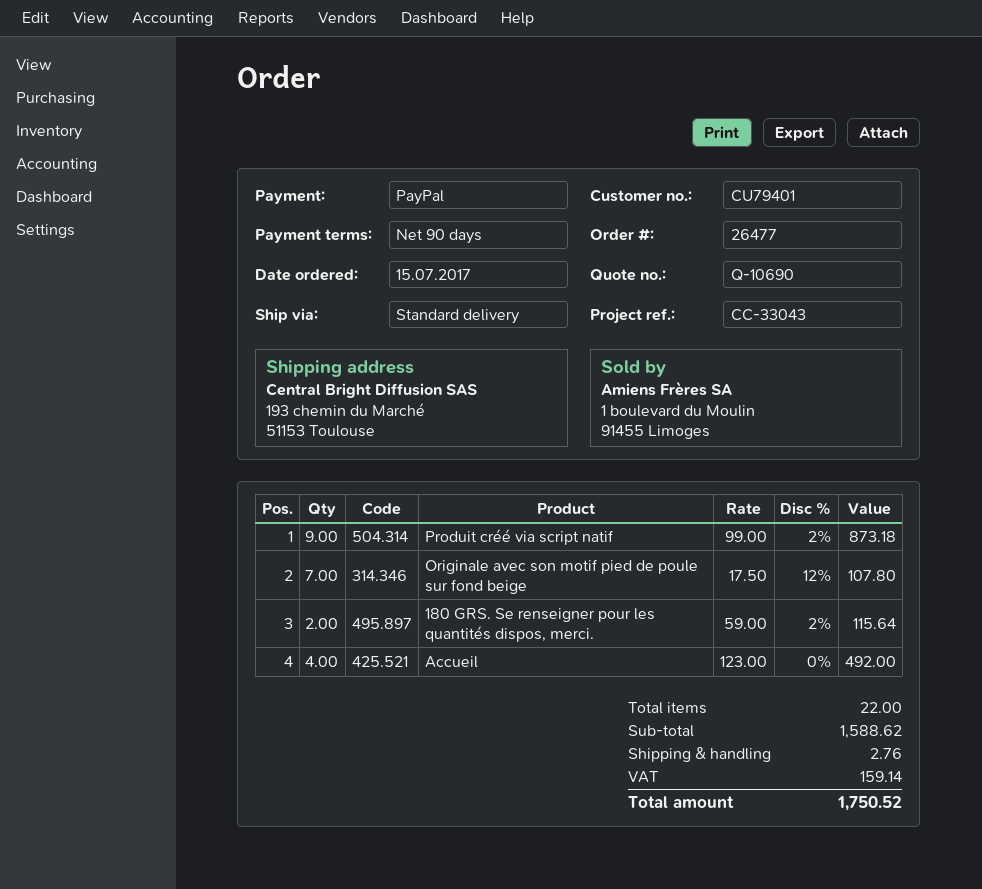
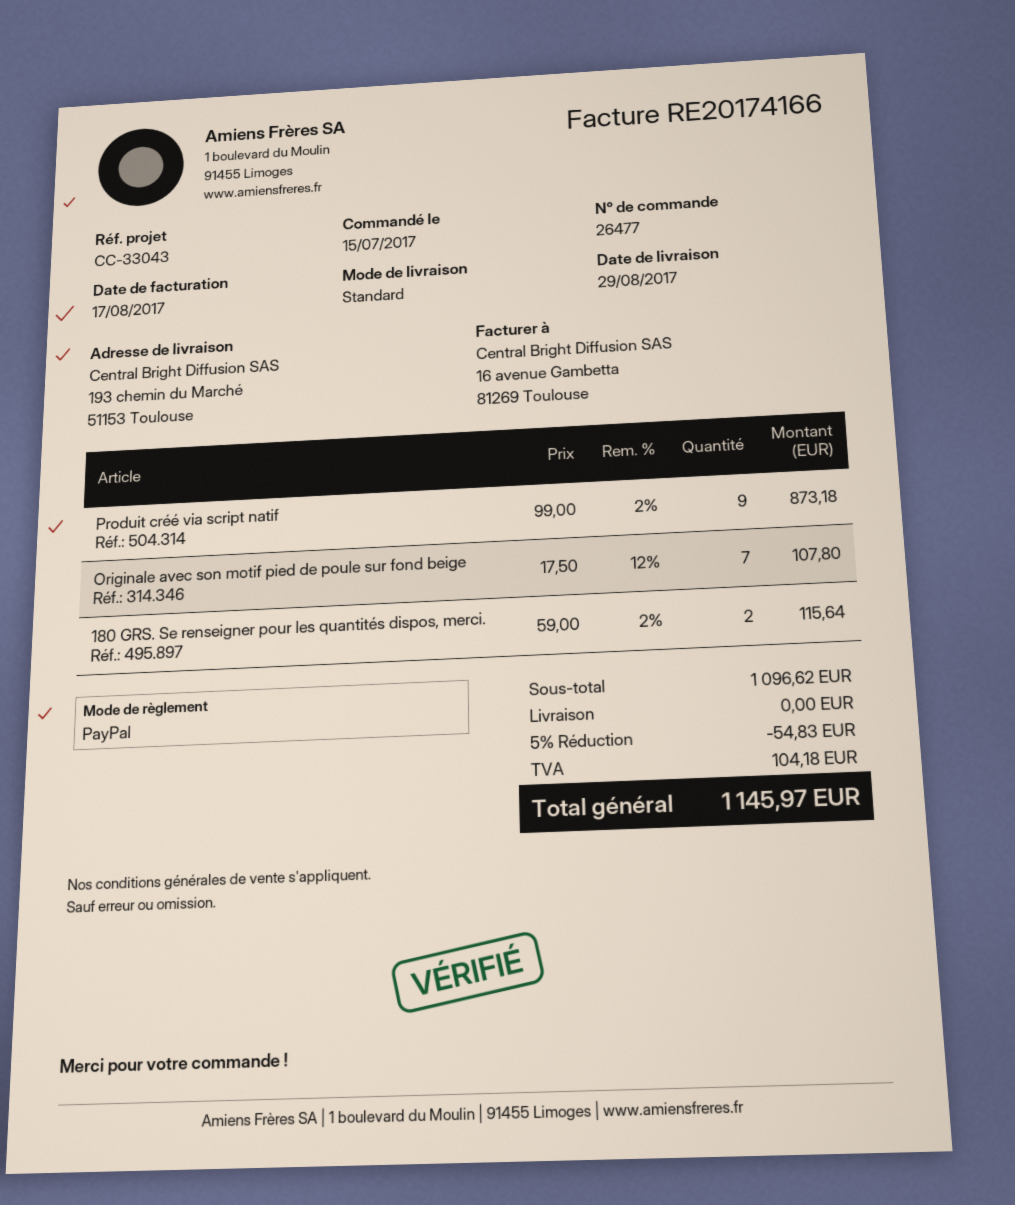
Accueil: 4 x 123.00 = 492.00 -> none
subtotal: 1588.62 -> 1096.62
discount: none -> 5% = 54.83
shipping: 2.76 -> 0.00
tax: 159.14 -> 104.18
total: 1750.52 -> 1145.97

